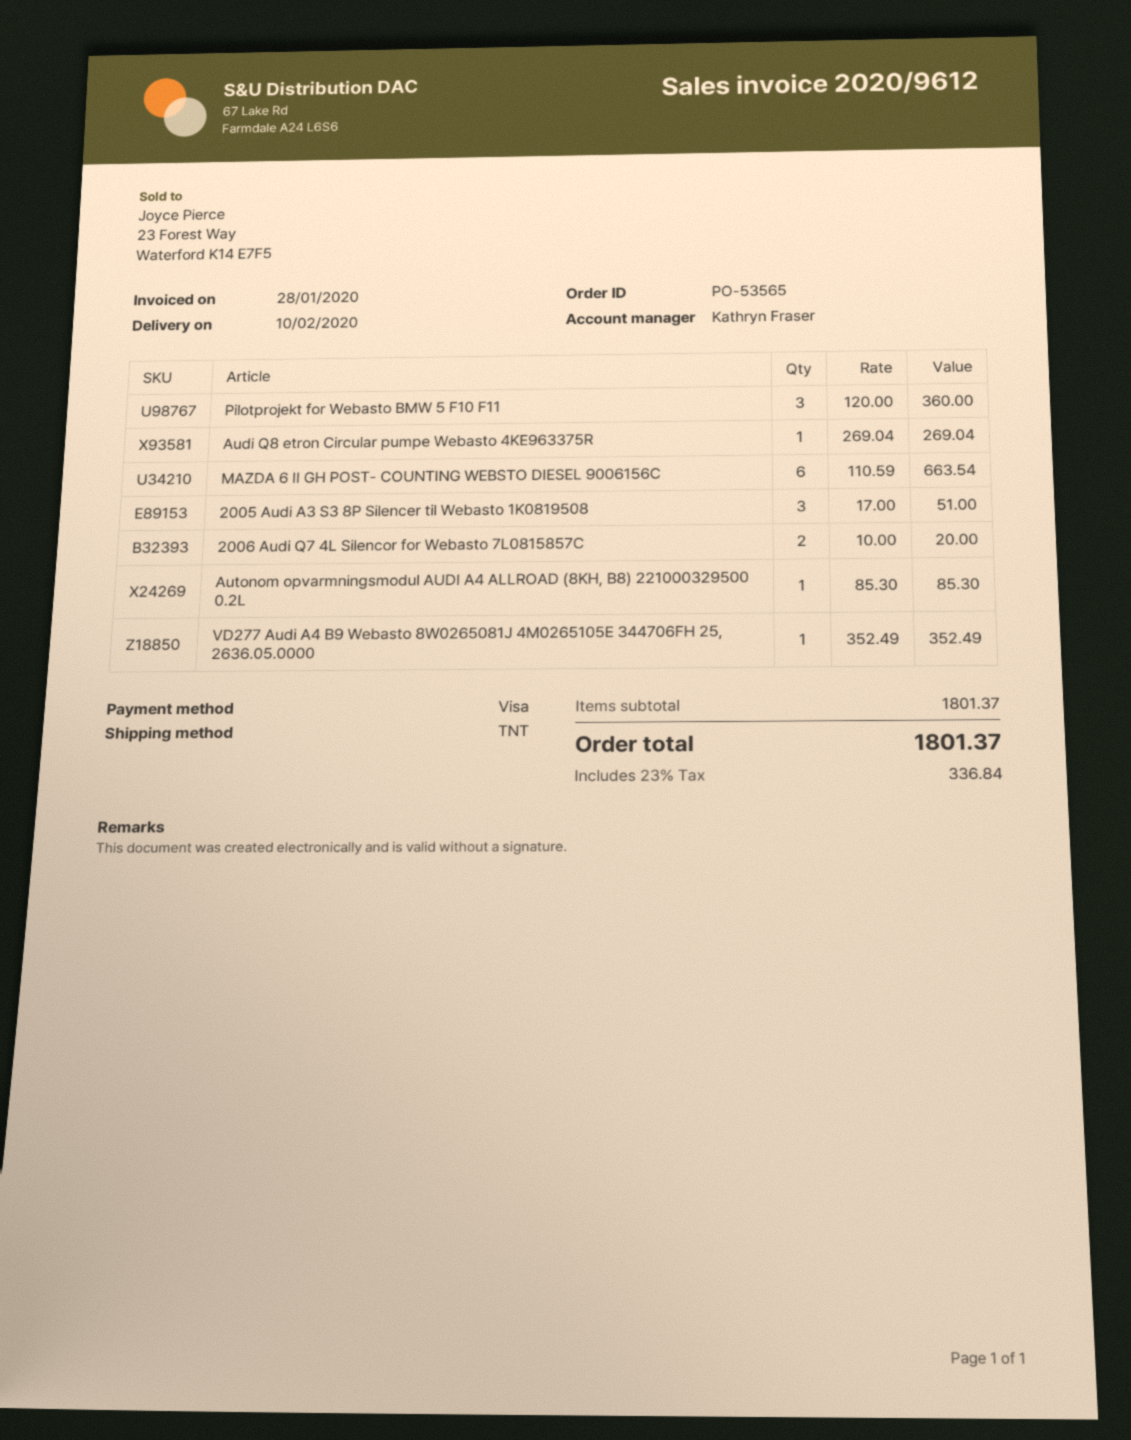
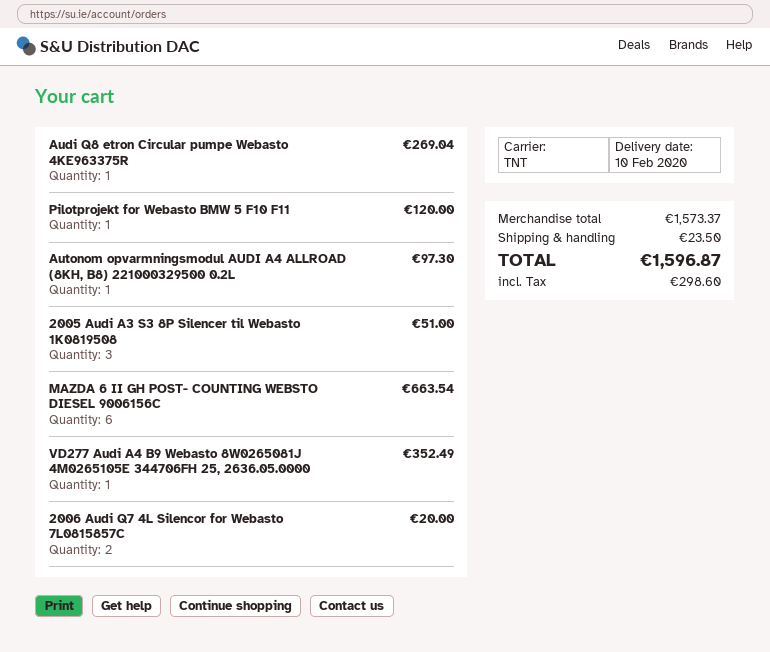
Pilotprojekt for Webasto BMW 5 F10 F11: 3 for 360.00 -> 1 for 120.00
Autonom opvarmningsmodul AUDI A4 ALLROAD (8KH, B8) 221000329500 0.2L: 1 for 85.30 -> 1 for 97.30
subtotal: 1801.37 -> 1573.37
shipping: none -> 23.50
tax: 336.84 -> 298.60
total: 1801.37 -> 1596.87

